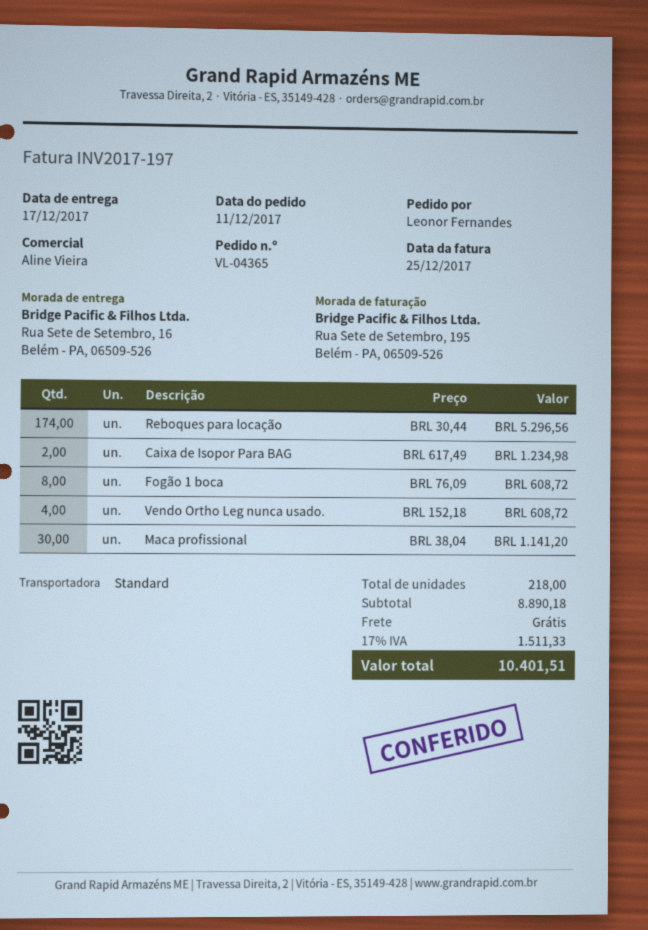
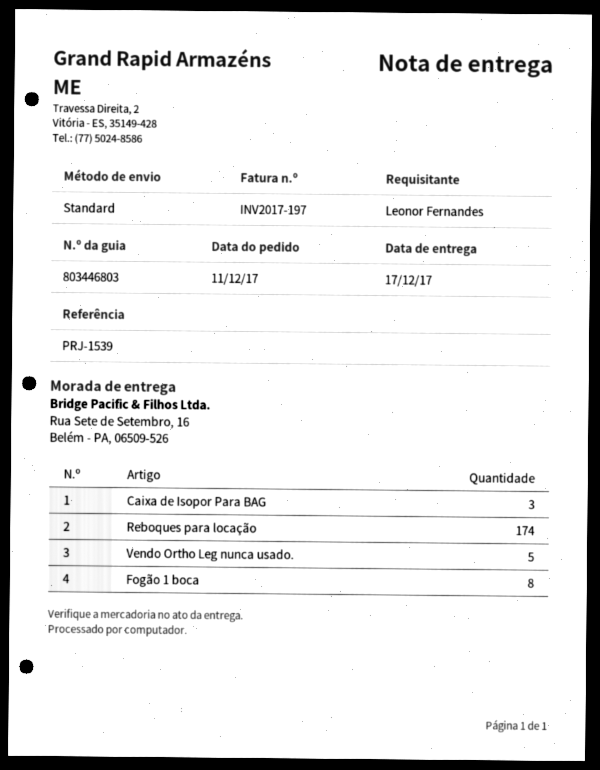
Caixa de Isopor Para BAG: 2 -> 3
Vendo Ortho Leg nunca usado.: 4 -> 5
Maca profissional: 30 -> none

